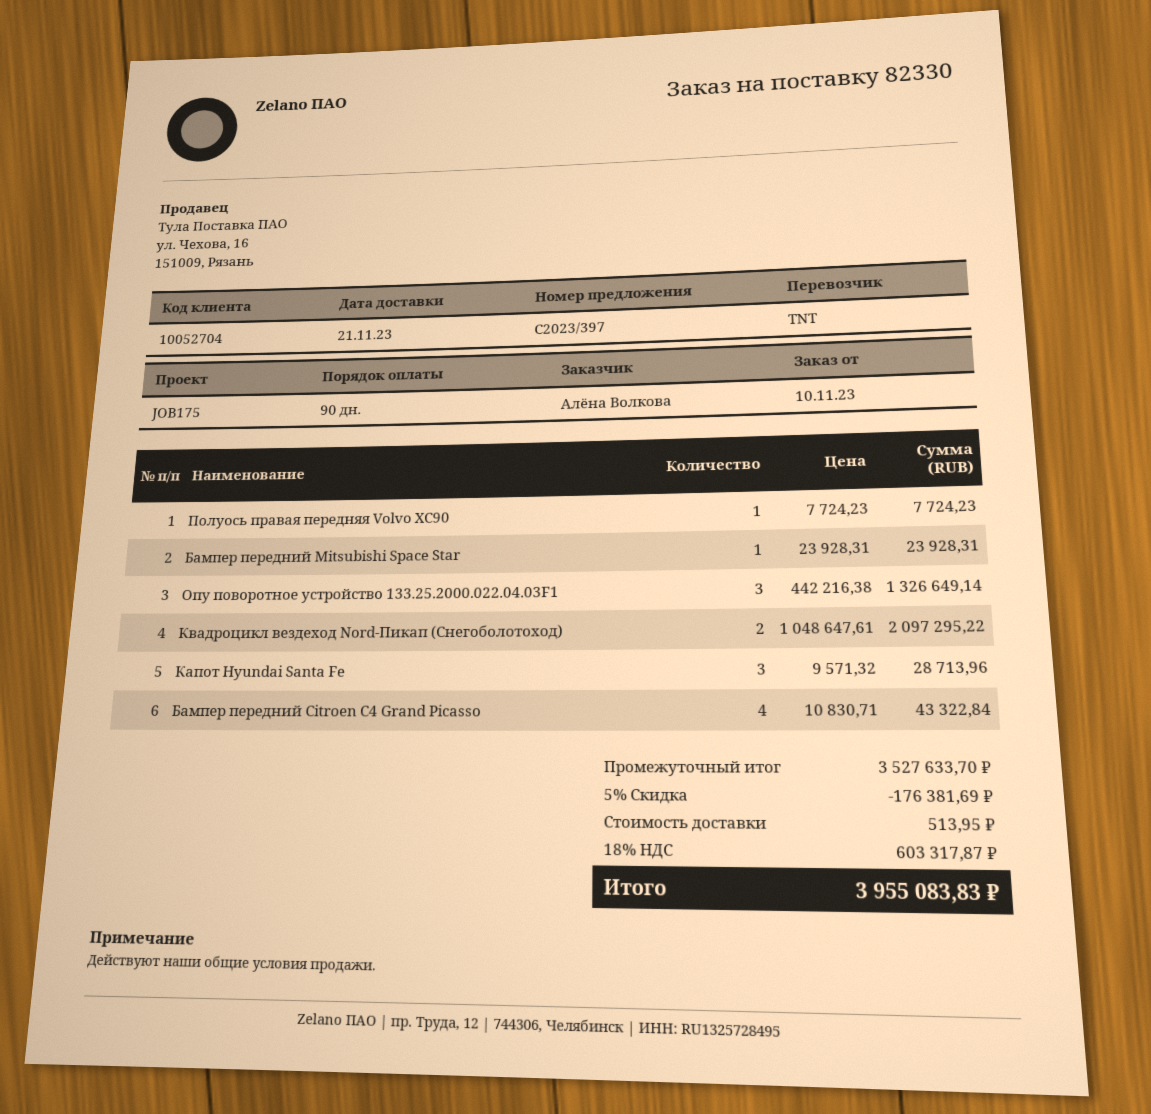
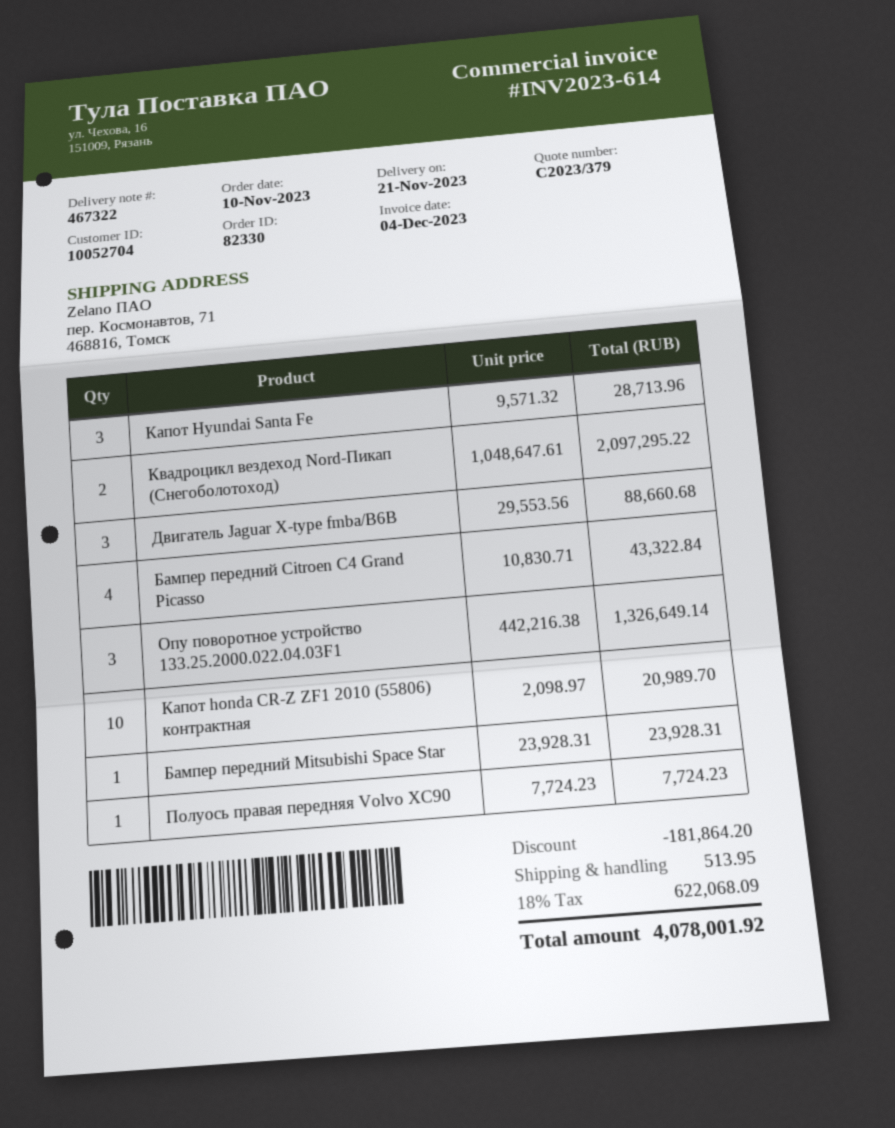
quote number: C2023/397 -> C2023/379
Двигатель Jaguar X-type fmba/B6B: none -> 3 x 29553.56 = 88660.68
Капот honda CR-Z ZF1 2010 (55806) контрактная: none -> 10 x 2098.97 = 20989.70
discount: 176381.69 -> 181864.20
tax: 18% = 603317.87 -> 18% = 622068.09
total: 3955083.83 -> 4078001.92

